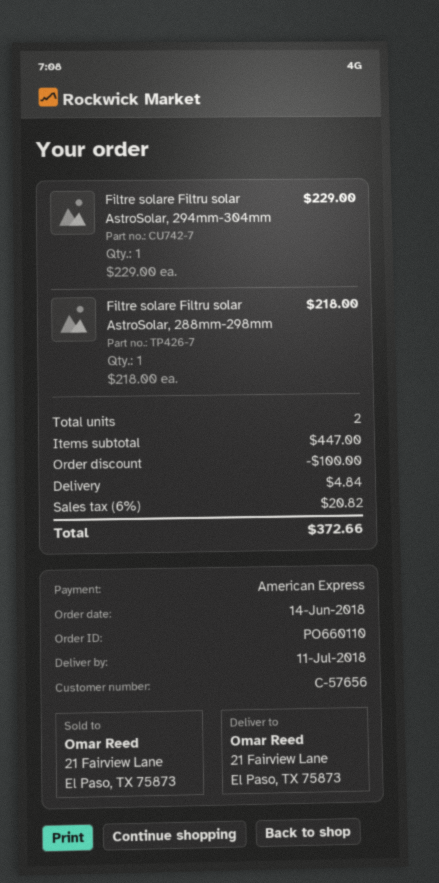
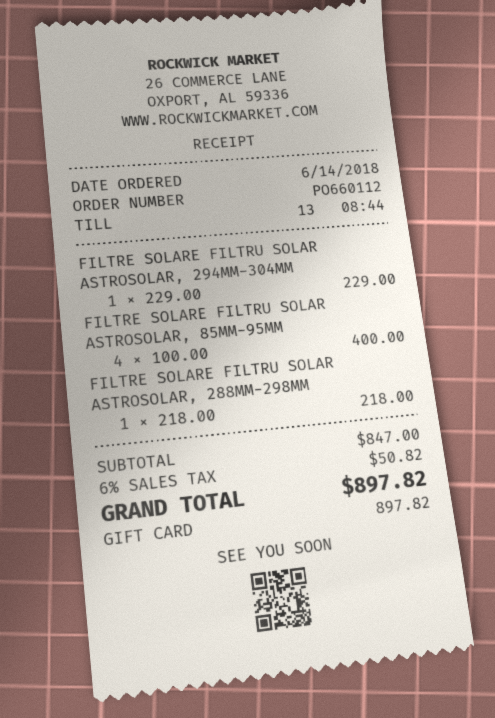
order number: PO660110 -> PO660112
payment method: American Express -> gift card
FILTRE SOLARE FILTRU SOLAR ASTROSOLAR, 85MM-95MM: none -> 4 x 100.00 = 400.00
subtotal: 447.00 -> 847.00
discount: 100.00 -> none
shipping: 4.84 -> none
tax: 6% = 20.82 -> 6% = 50.82
total: 372.66 -> 897.82

